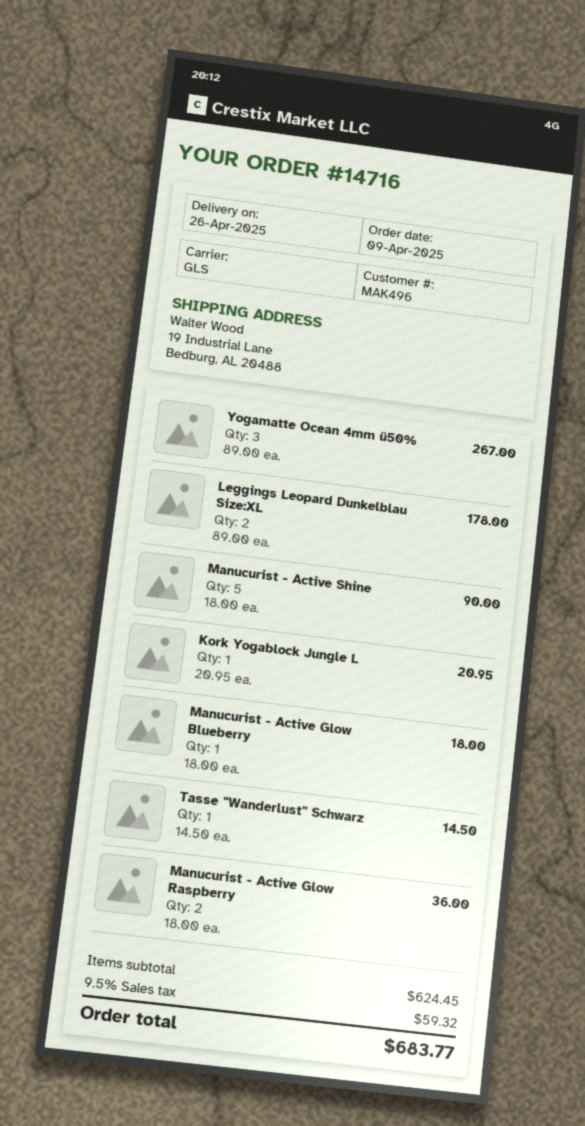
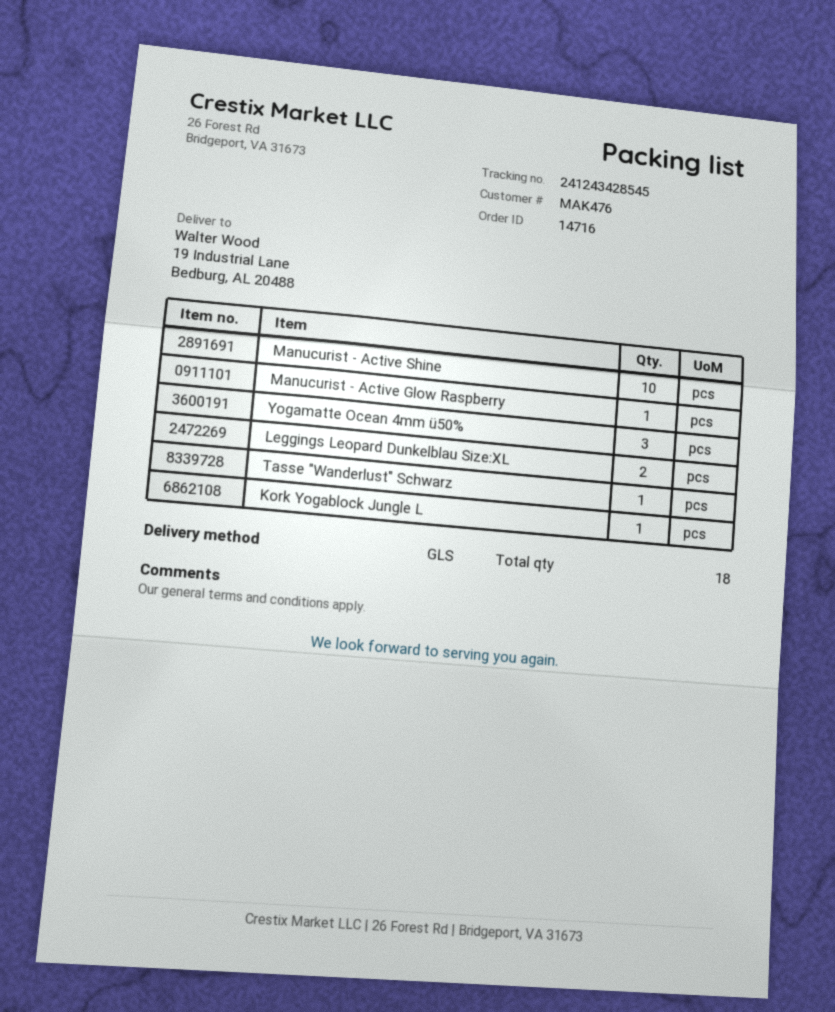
customer number: MAK496 -> MAK476
Manucurist - Active Shine: 5 -> 10
Manucurist - Active Glow Blueberry: 1 -> none
Manucurist - Active Glow Raspberry: 2 -> 1

